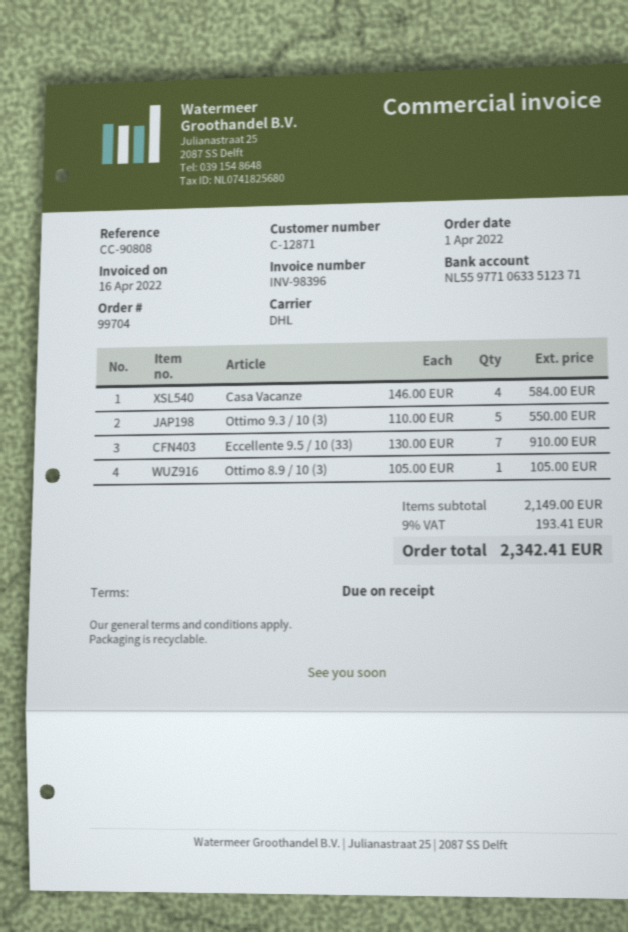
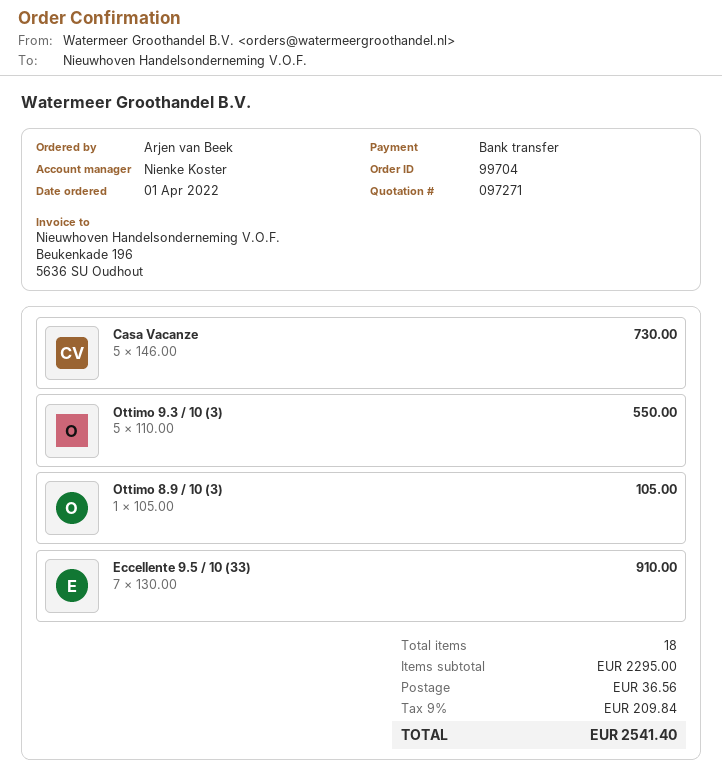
Casa Vacanze: 4 x 146.00 = 584.00 -> 5 x 146.00 = 730.00
subtotal: 2149.00 -> 2295.00
shipping: none -> 36.56
tax: 9% = 193.41 -> 9% = 209.84
total: 2342.41 -> 2541.40

